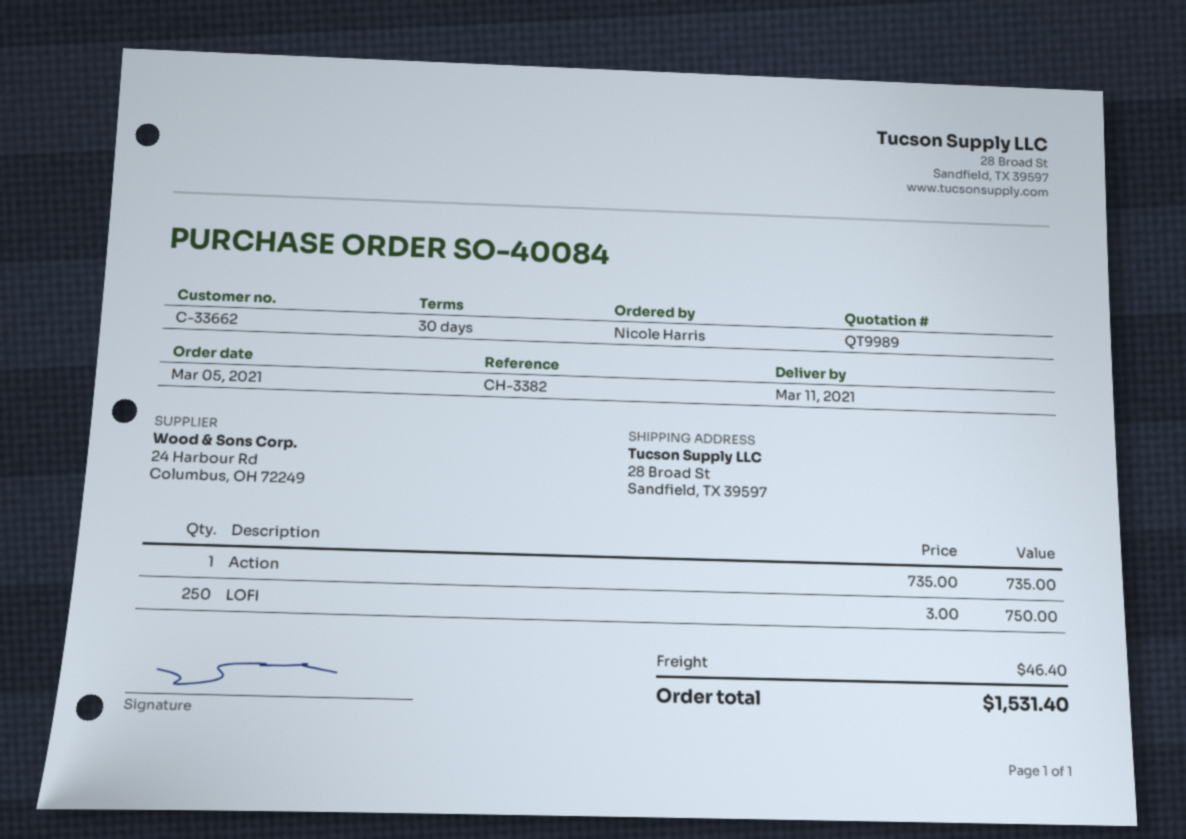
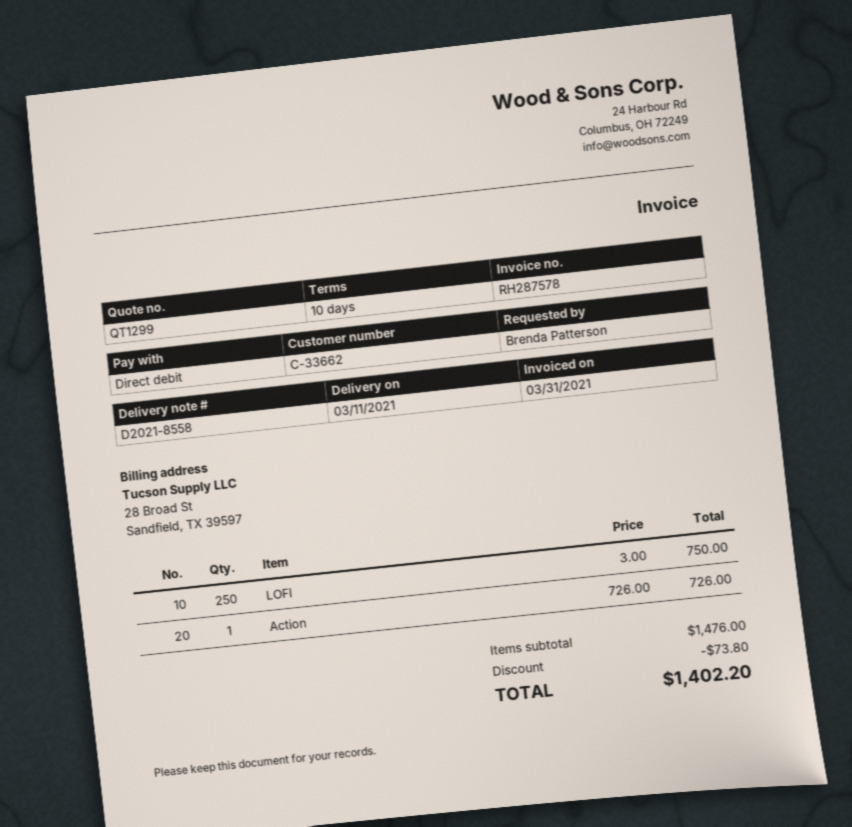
quote number: QT9989 -> QT1299
payment terms: 30 days -> 10 days
ordered by: Nicole Harris -> Brenda Patterson
Action: 1 x 735.00 = 735.00 -> 1 x 726.00 = 726.00
discount: none -> 73.80
shipping: 46.40 -> none
total: 1531.40 -> 1402.20

